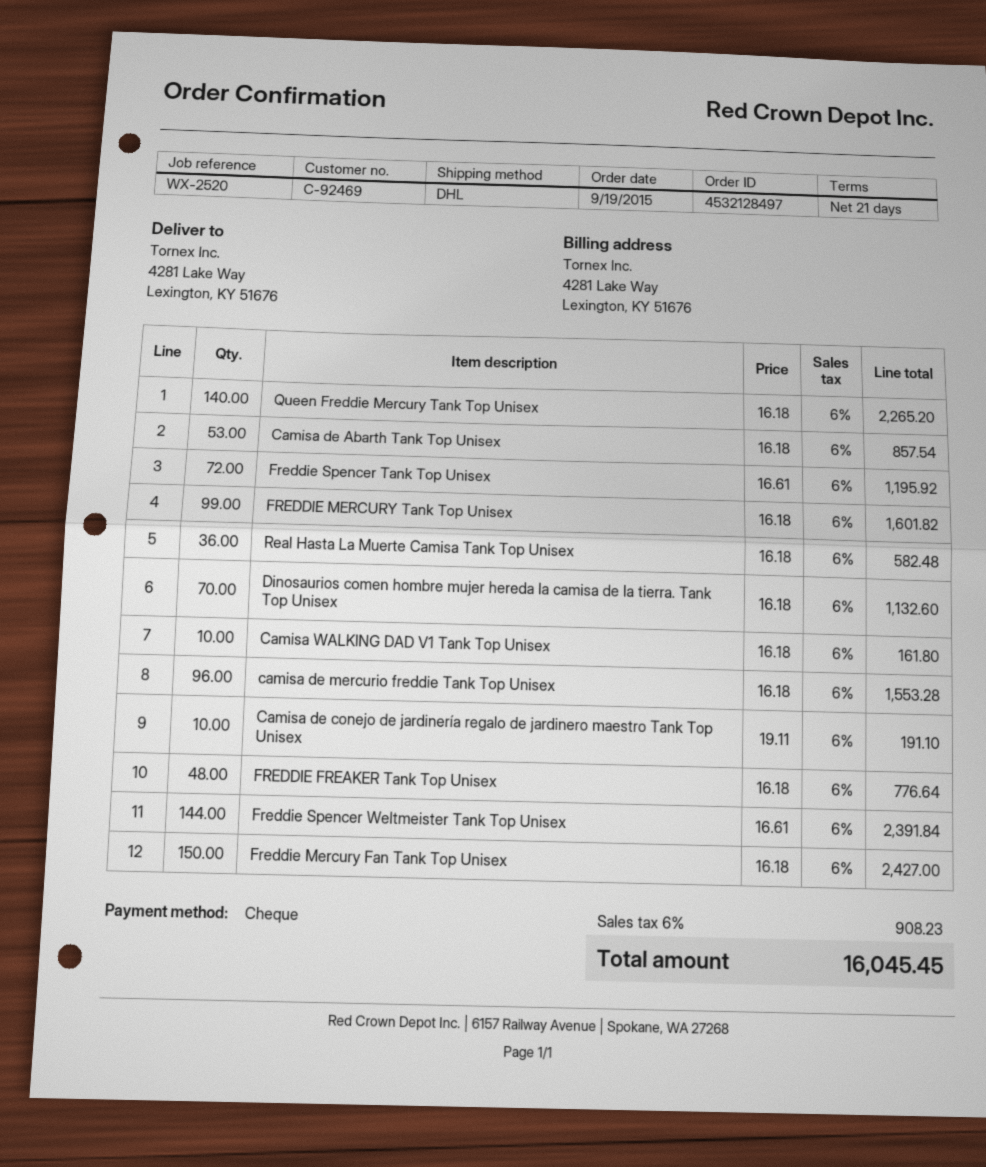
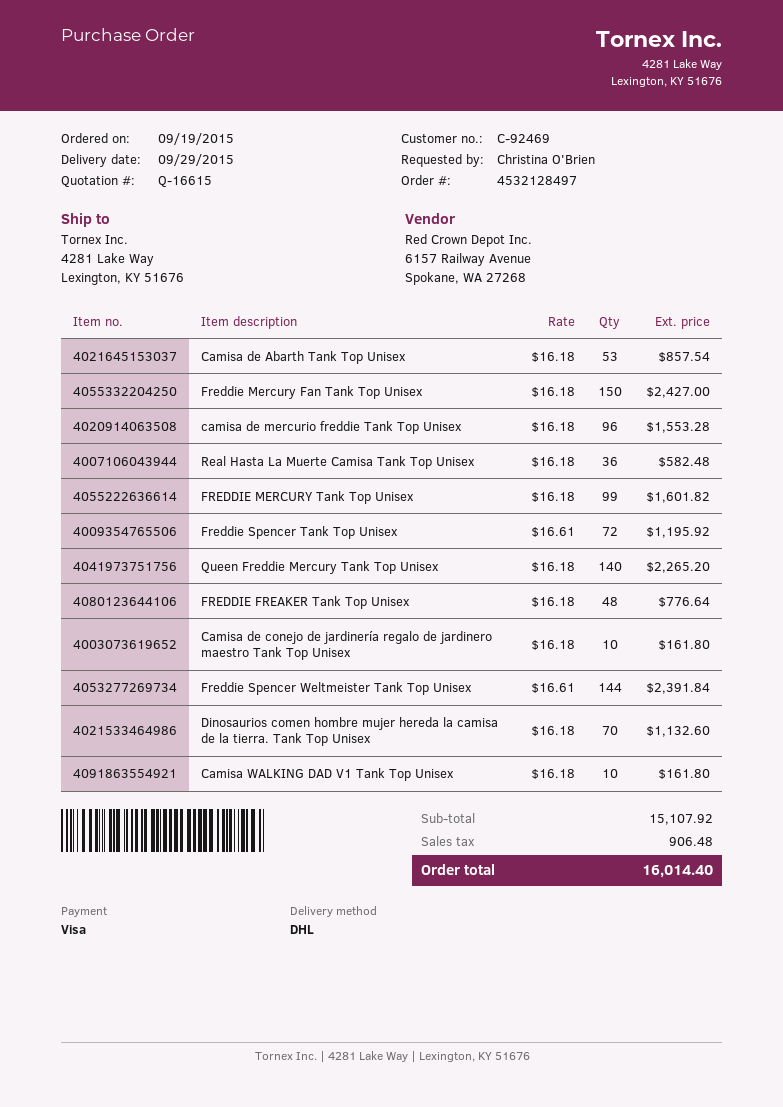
payment method: cheque -> Visa
Camisa de conejo de jardinería regalo de jardinero maestro Tank Top Unisex: 10 x 19.11 = 191.10 -> 10 x 16.18 = 161.80
tax: 908.23 -> 906.48
total: 16045.45 -> 16014.40

